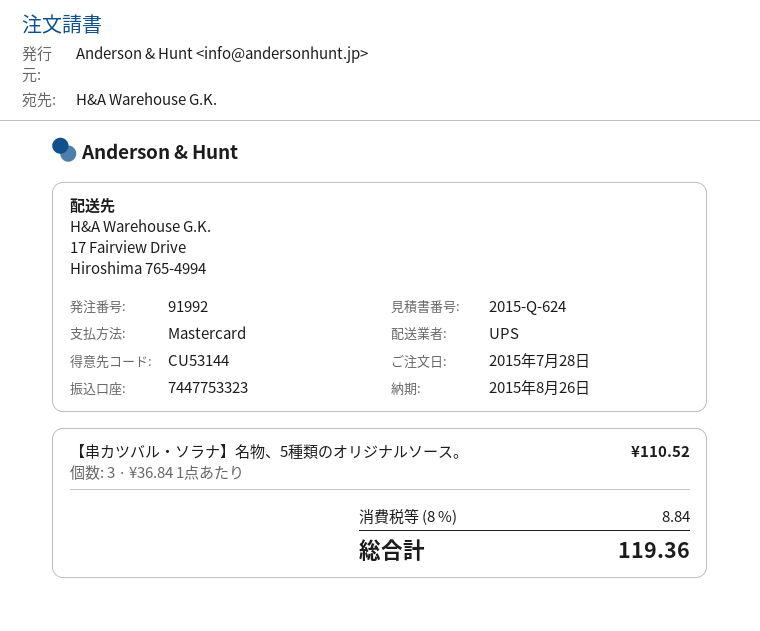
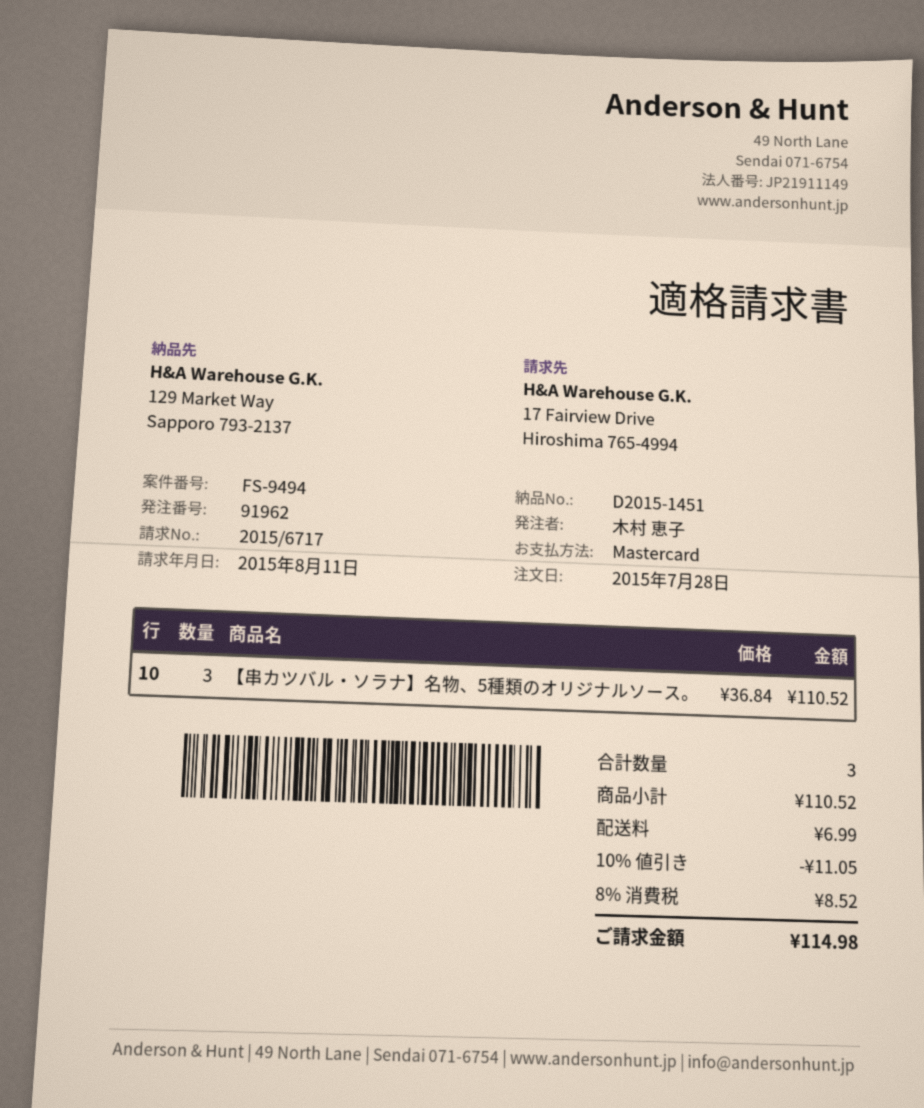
order number: 91992 -> 91962
ship to: 17 Fairview Drive, Hiroshima 765-4994 -> 129 Market Way, Sapporo 793-2137
discount: none -> 10% = 11.05
shipping: none -> 6.99
tax: 8% = 8.84 -> 8% = 8.52
total: 119.36 -> 114.98

